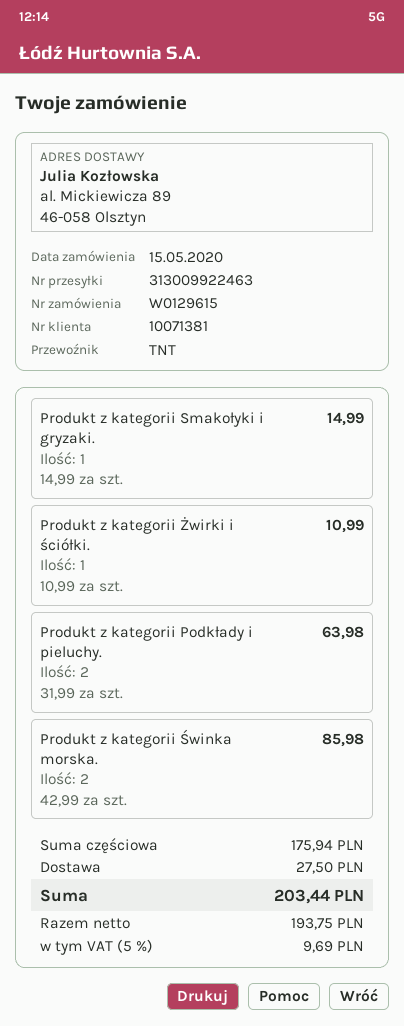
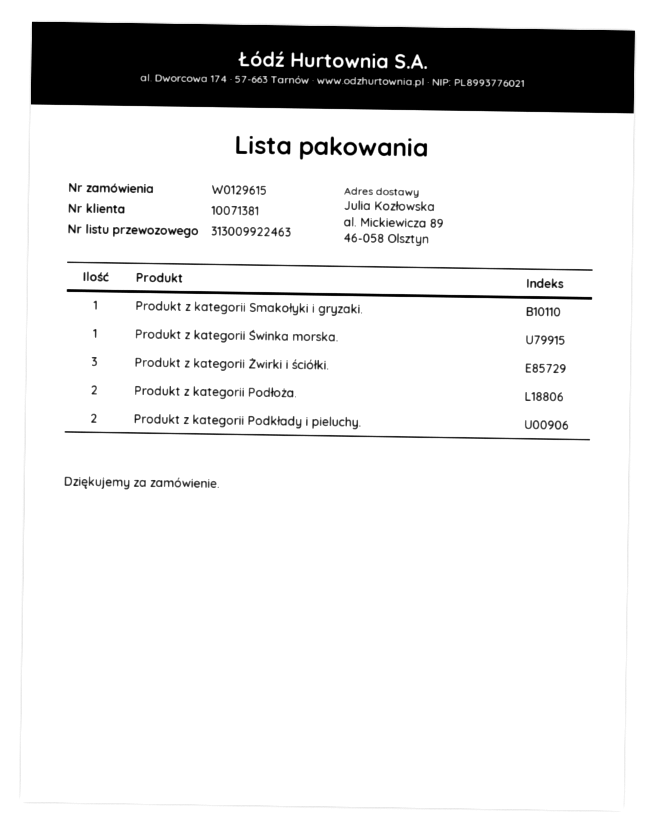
Produkt z kategorii Żwirki i ściółki.: 1 -> 3
Produkt z kategorii Świnka morska.: 2 -> 1
Produkt z kategorii Podłoża.: none -> 2

